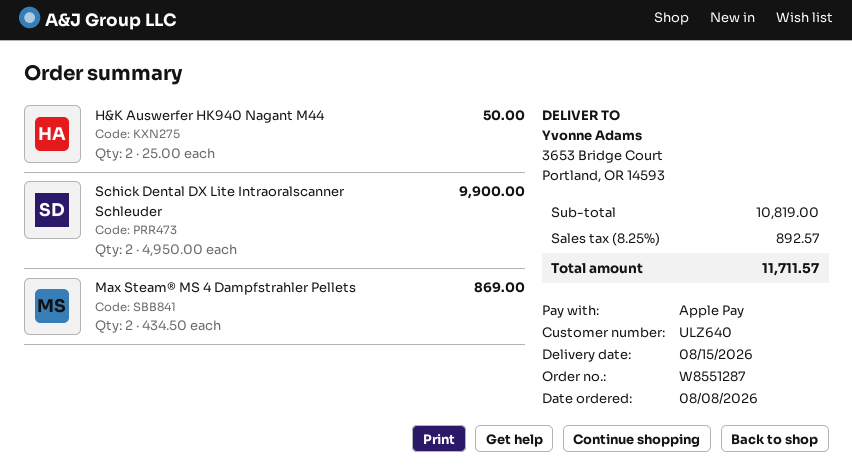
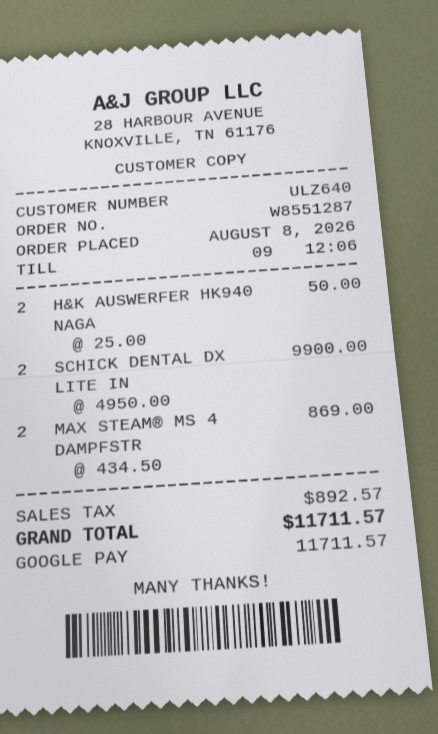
payment method: Apple Pay -> Google Pay

